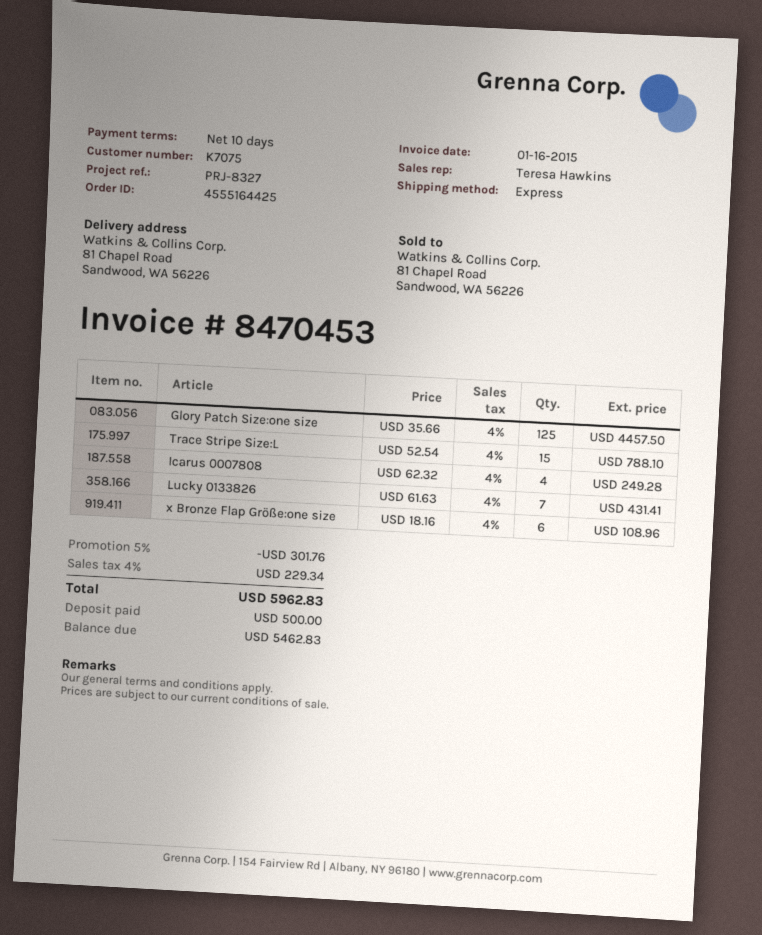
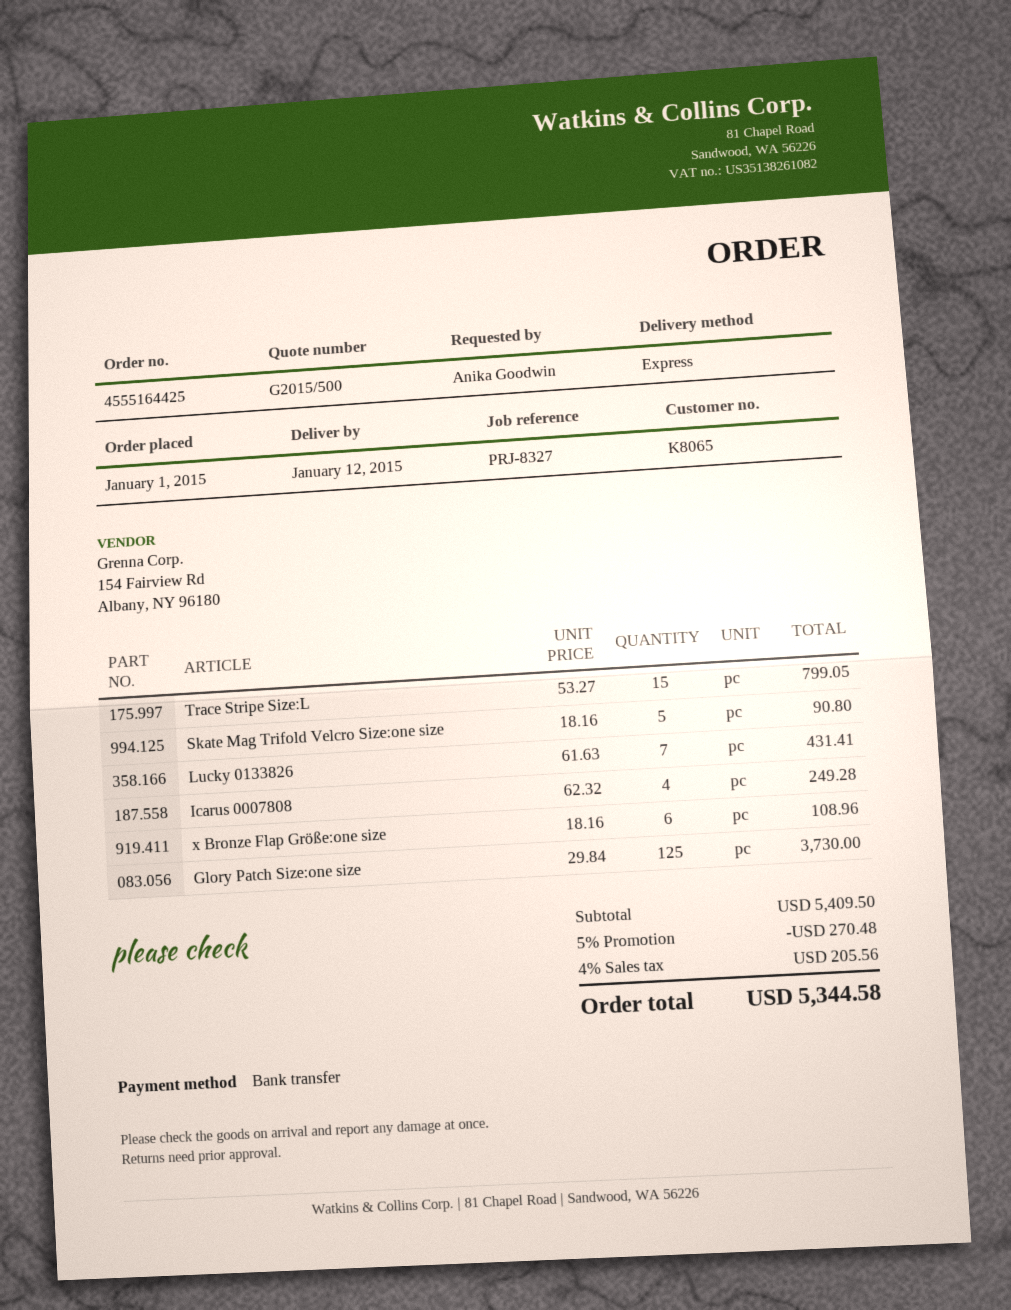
customer number: K7075 -> K8065
Glory Patch Size:one size: 125 x 35.66 = 4457.50 -> 125 x 29.84 = 3730.00
Trace Stripe Size:L: 15 x 52.54 = 788.10 -> 15 x 53.27 = 799.05
Skate Mag Trifold Velcro Size:one size: none -> 5 x 18.16 = 90.80
discount: 5% = 301.76 -> 5% = 270.48
tax: 4% = 229.34 -> 4% = 205.56
total: 5962.83 -> 5344.58

